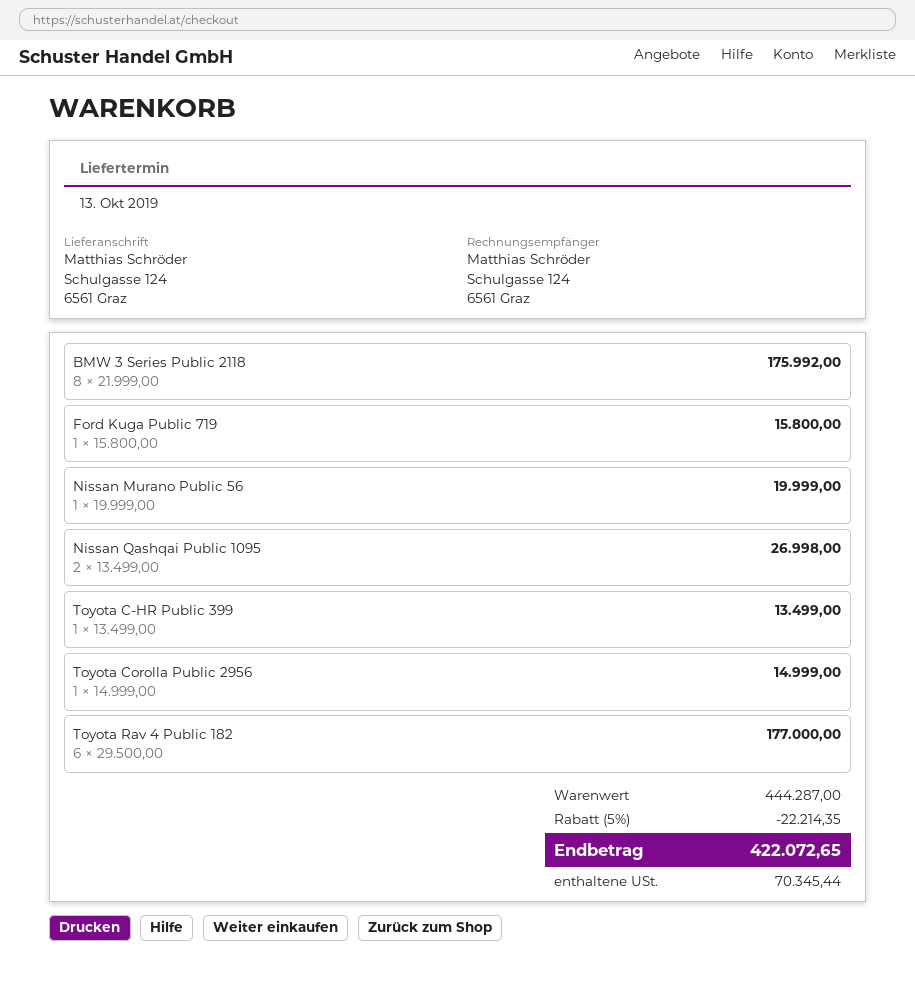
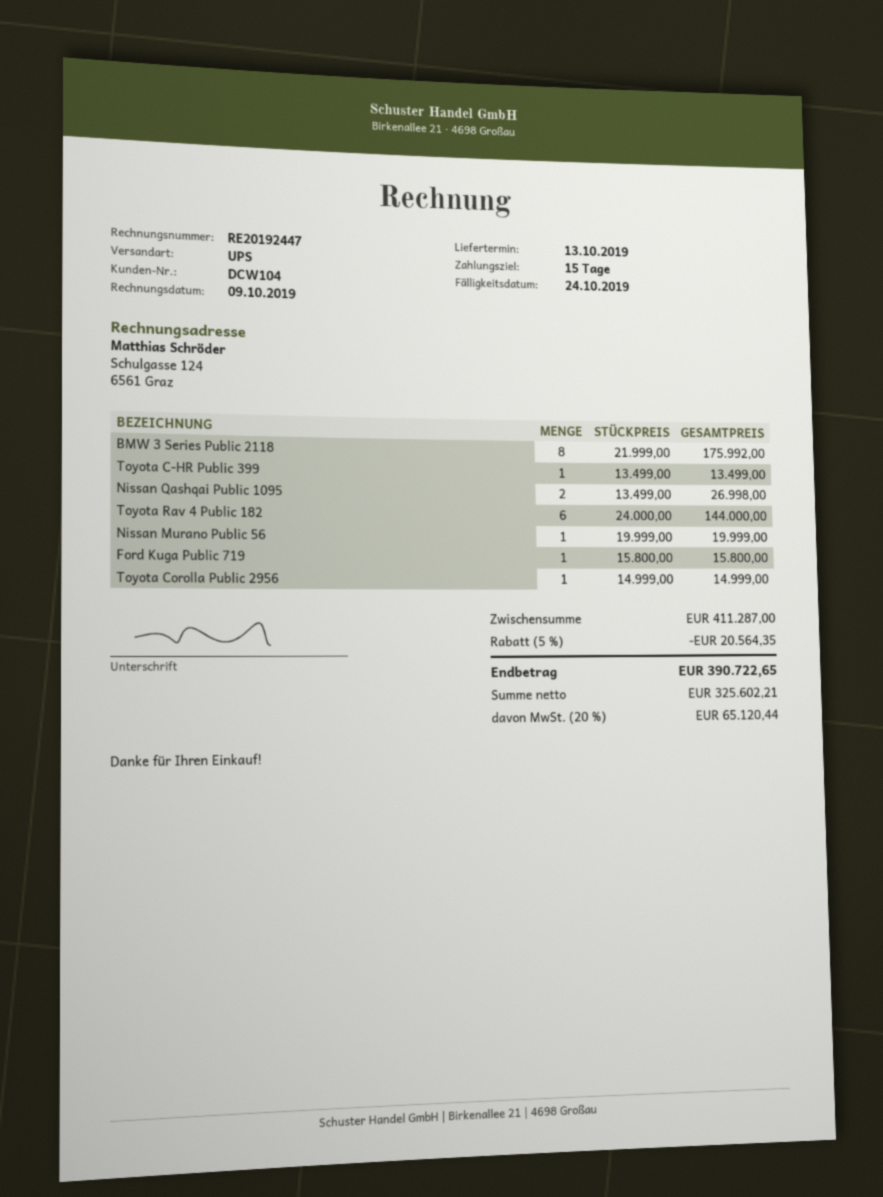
Toyota Rav 4 Public 182: 6 x 29500.00 = 177000.00 -> 6 x 24000.00 = 144000.00
subtotal: 444287.00 -> 411287.00
discount: 5% = 22214.35 -> 5% = 20564.35
tax: 70345.44 -> 65120.44
total: 422072.65 -> 390722.65

